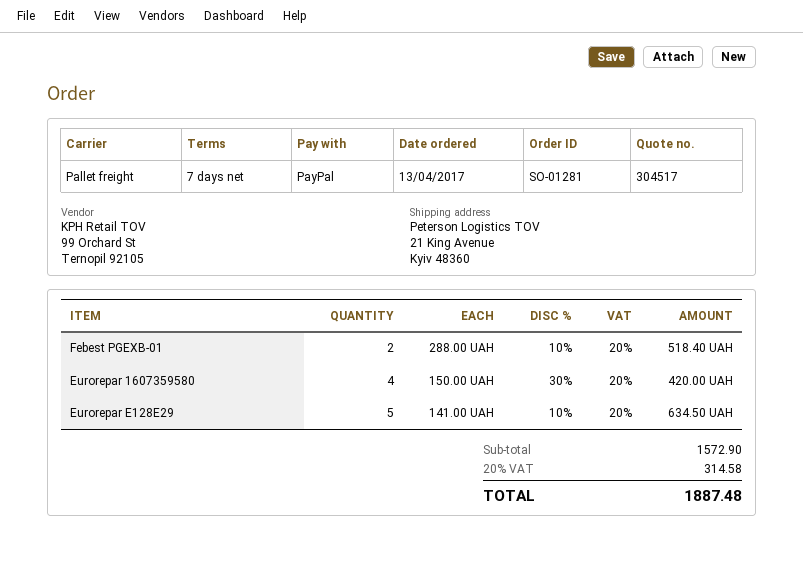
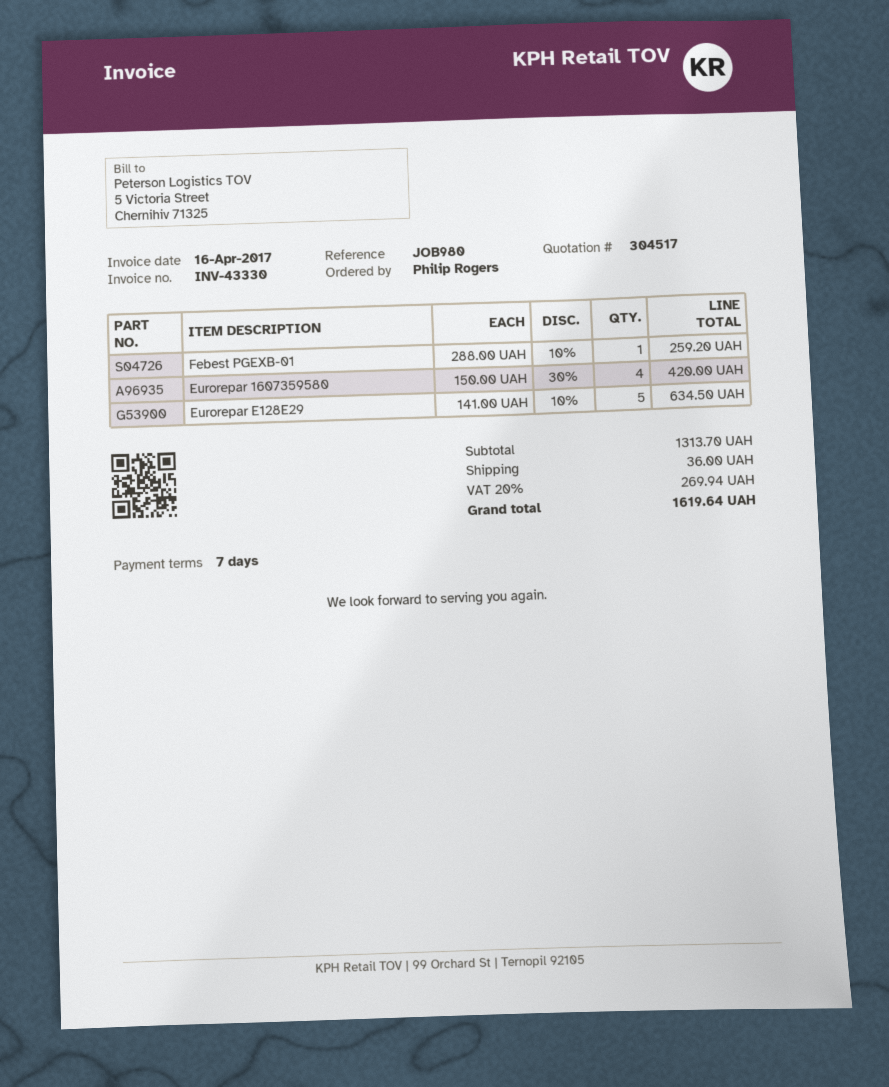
Febest PGEXB-01: 2 x 288.00 - 10% = 518.40 -> 1 x 288.00 - 10% = 259.20
subtotal: 1572.90 -> 1313.70
shipping: none -> 36.00
tax: 20% = 314.58 -> 20% = 269.94
total: 1887.48 -> 1619.64

